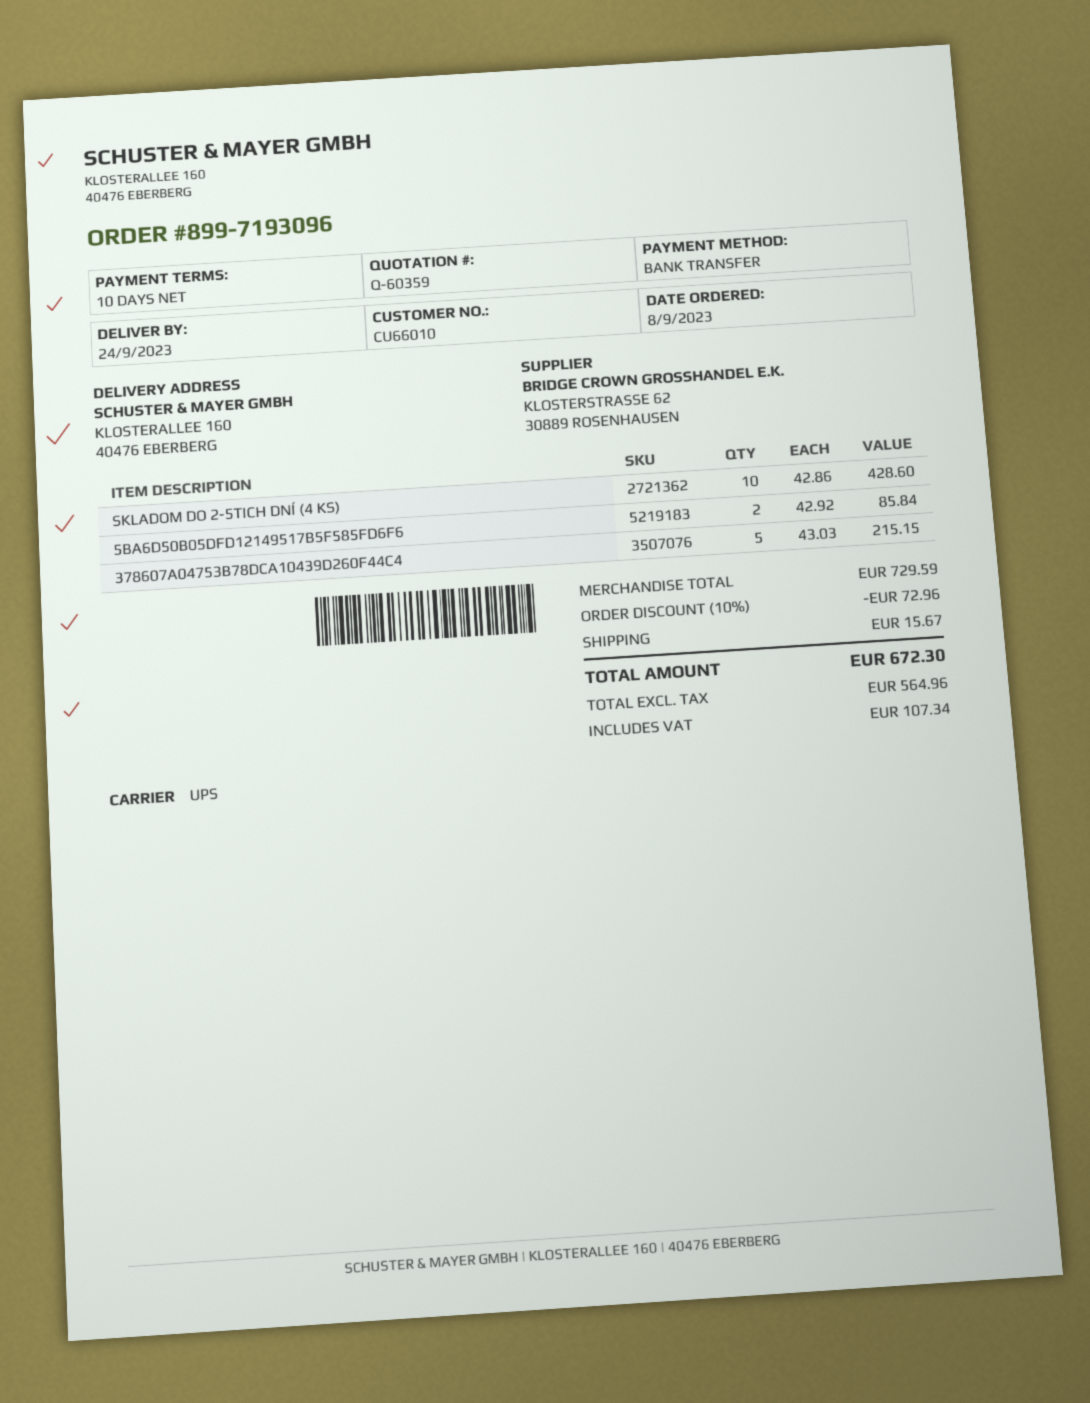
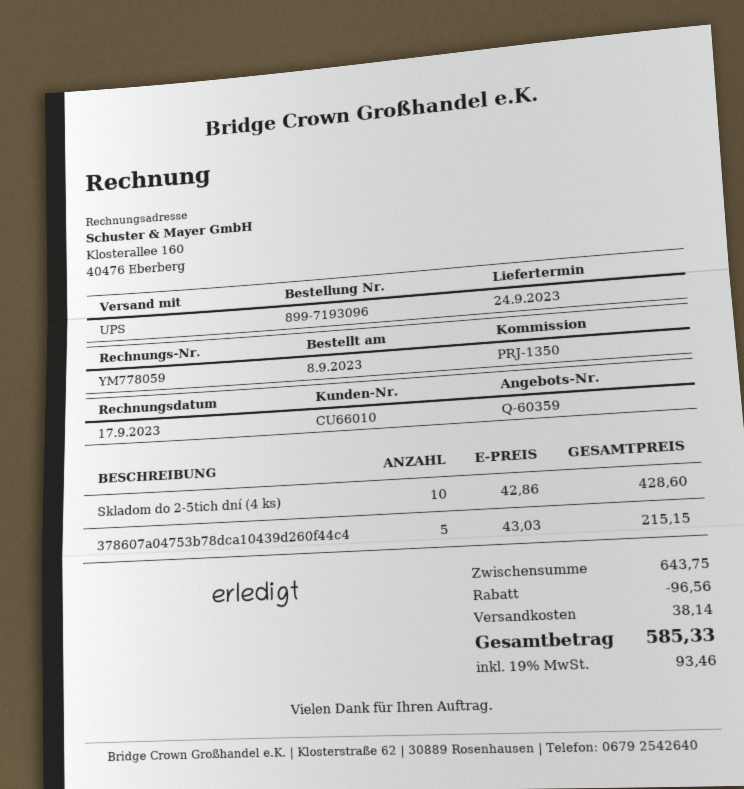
5BA6D50B05DFD12149517B5F585FD6F6: 2 x 42.92 = 85.84 -> none
subtotal: 729.59 -> 643.75
discount: 72.96 -> 96.56
shipping: 15.67 -> 38.14
tax: 107.34 -> 93.46
total: 672.30 -> 585.33

